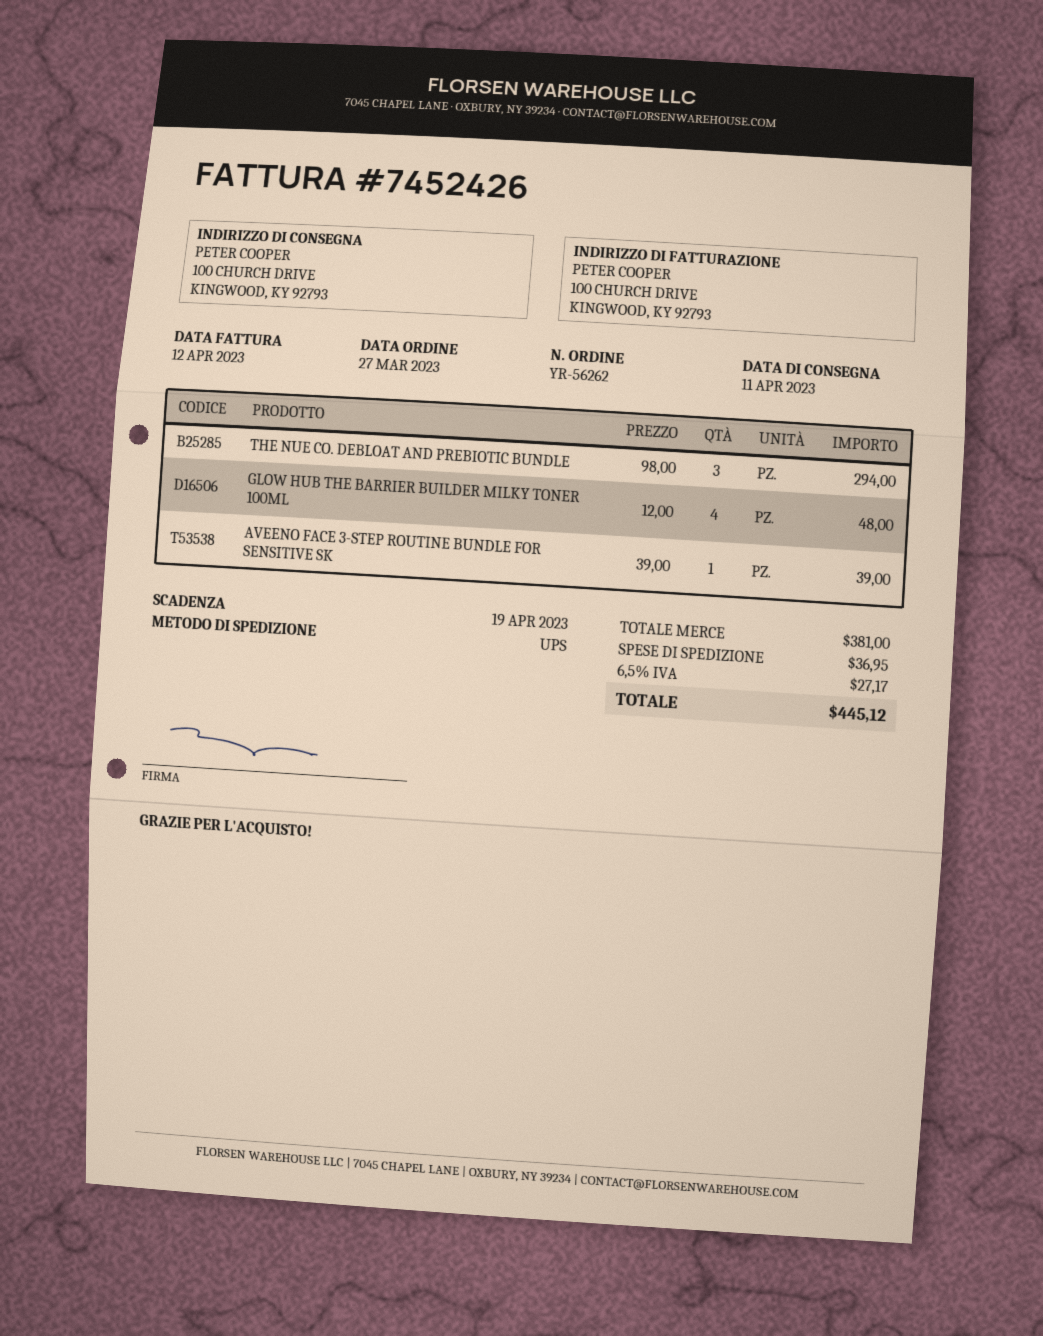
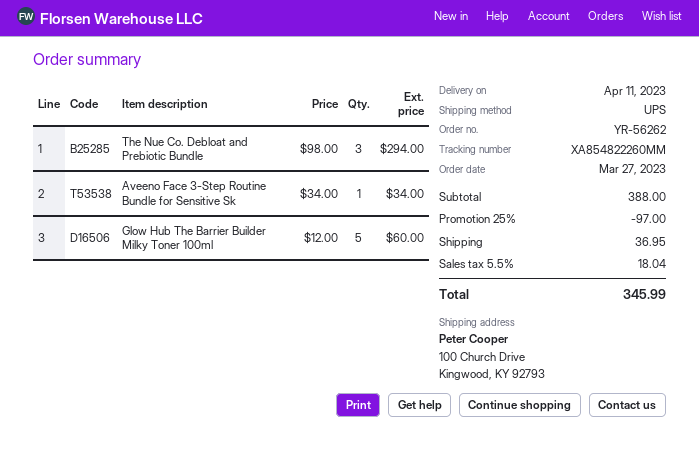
GLOW HUB THE BARRIER BUILDER MILKY TONER 100ML: 4 x 12.00 = 48.00 -> 5 x 12.00 = 60.00
AVEENO FACE 3-STEP ROUTINE BUNDLE FOR SENSITIVE SK: 1 x 39.00 = 39.00 -> 1 x 34.00 = 34.00
subtotal: 381.00 -> 388.00
discount: none -> 25% = 97.00
tax: 6.5% = 27.17 -> 5.5% = 18.04
total: 445.12 -> 345.99

